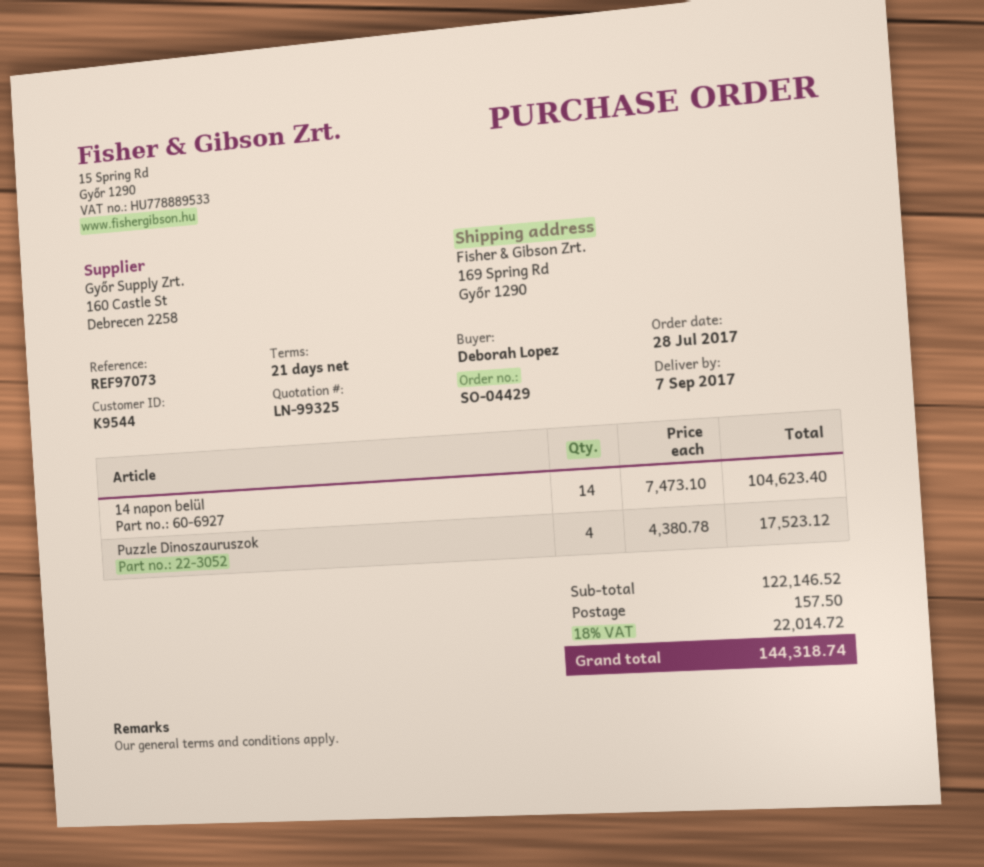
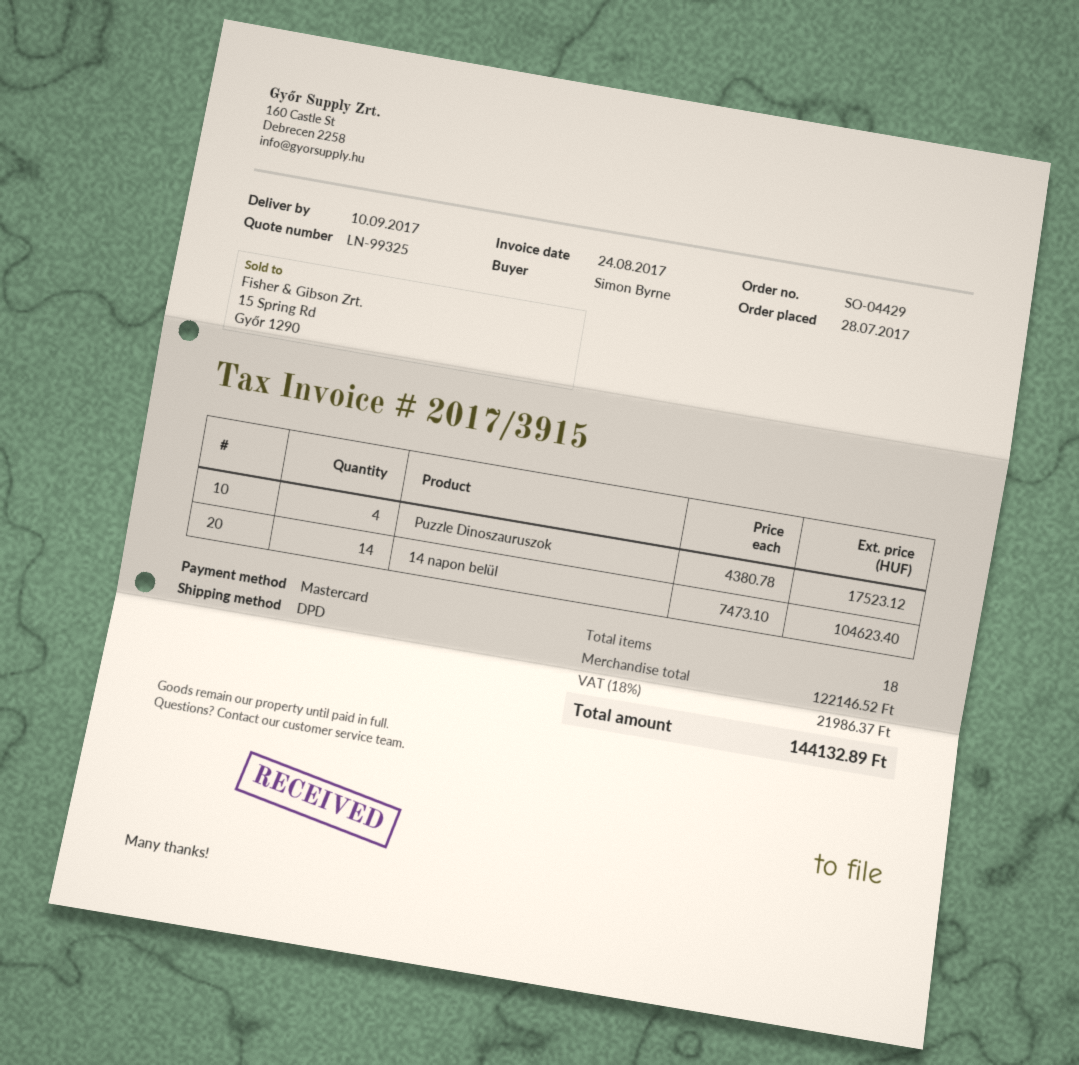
delivery date: 2017-09-07 -> 2017-09-10
ordered by: Deborah Lopez -> Simon Byrne
shipping: 157.50 -> none
tax: 18% = 22014.72 -> 18% = 21986.37
total: 144318.74 -> 144132.89

